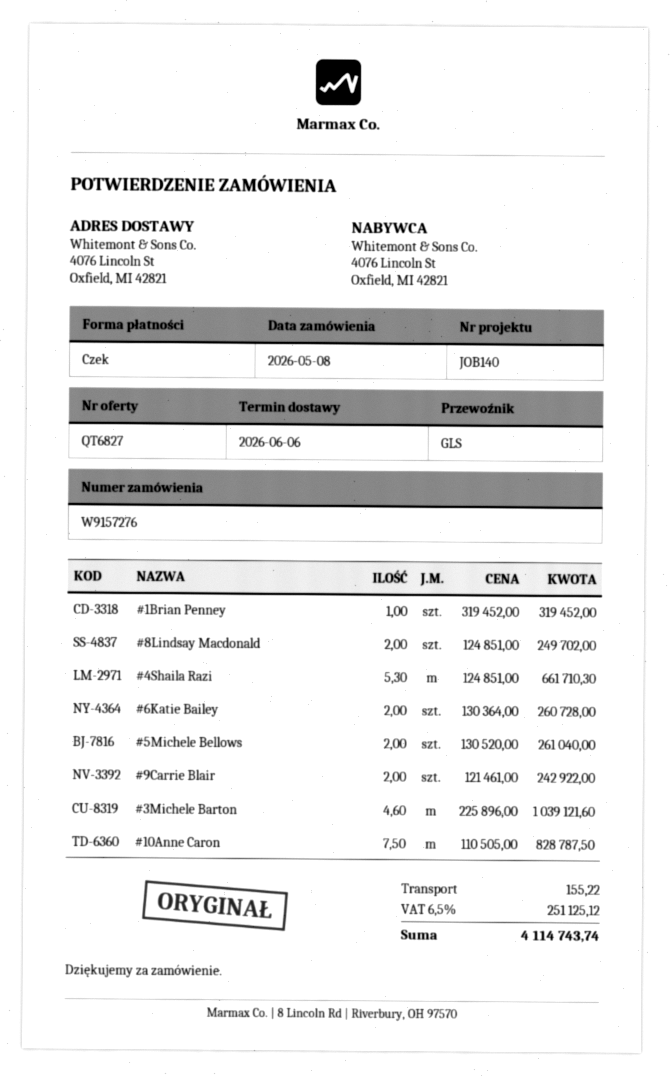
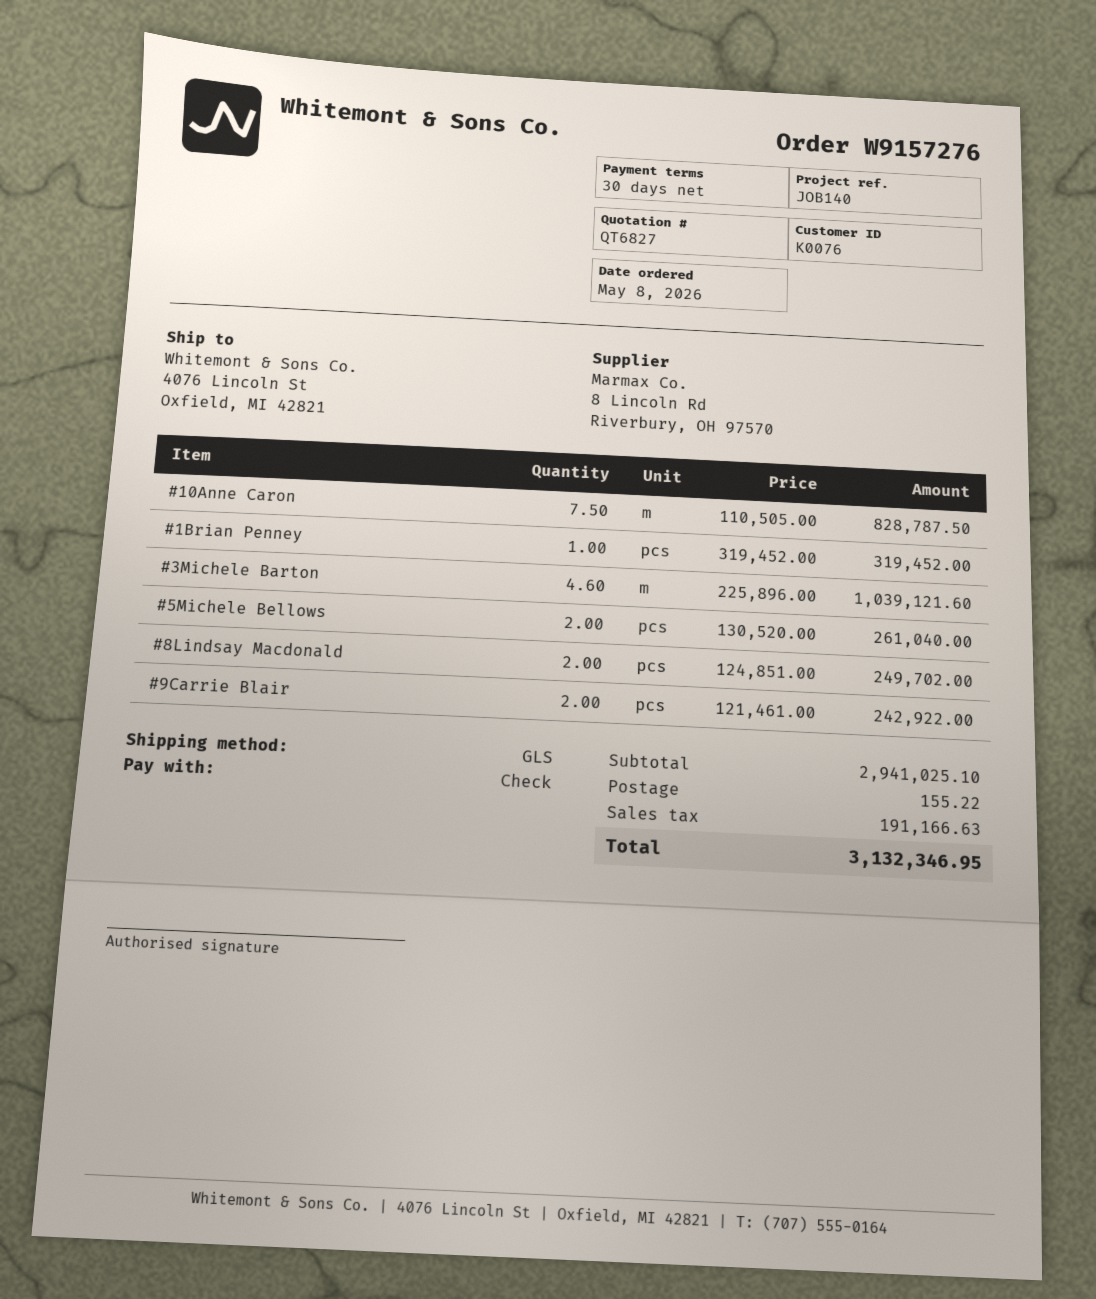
#4Shaila Razi: 5.3 x 124851.00 = 661710.30 -> none
#6Katie Bailey: 2 x 130364.00 = 260728.00 -> none
tax: 251125.12 -> 191166.63
total: 4114743.74 -> 3132346.95

